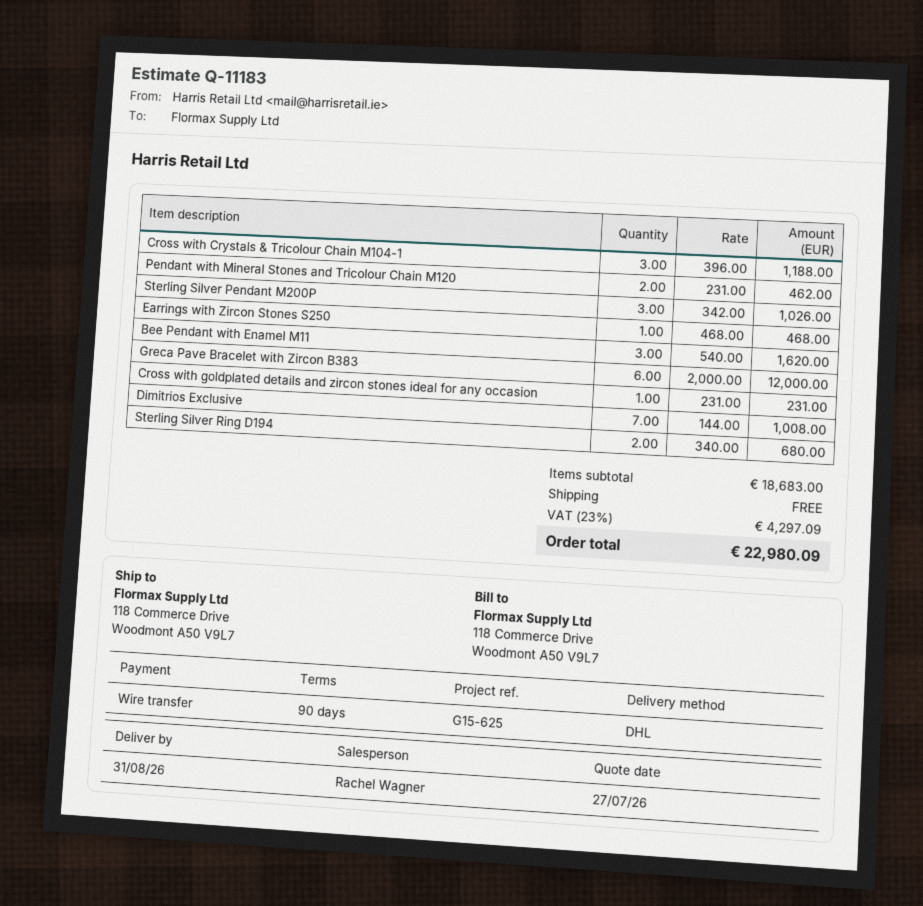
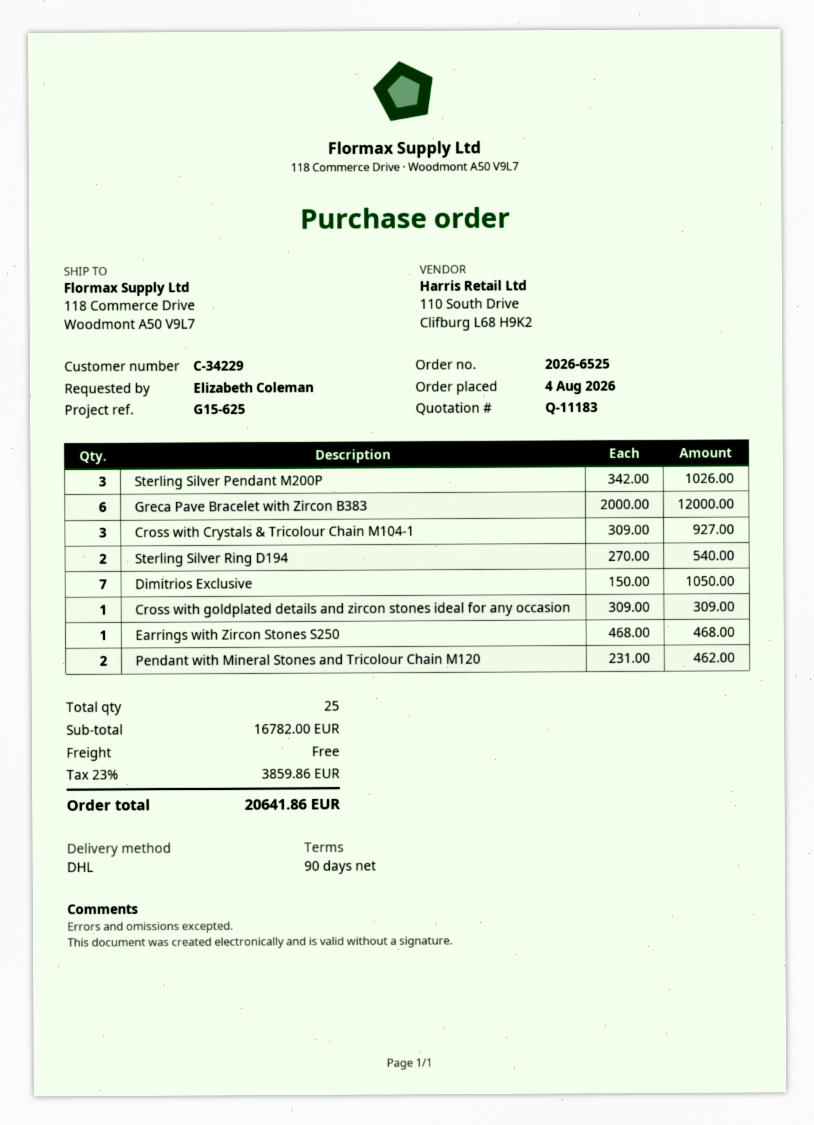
Cross with Crystals & Tricolour Chain M104-1: 3 x 396.00 = 1188.00 -> 3 x 309.00 = 927.00
Bee Pendant with Enamel M11: 3 x 540.00 = 1620.00 -> none
Cross with goldplated details and zircon stones ideal for any occasion: 1 x 231.00 = 231.00 -> 1 x 309.00 = 309.00
Dimitrios Exclusive: 7 x 144.00 = 1008.00 -> 7 x 150.00 = 1050.00
Sterling Silver Ring D194: 2 x 340.00 = 680.00 -> 2 x 270.00 = 540.00
subtotal: 18683.00 -> 16782.00
tax: 23% = 4297.09 -> 23% = 3859.86
total: 22980.09 -> 20641.86

